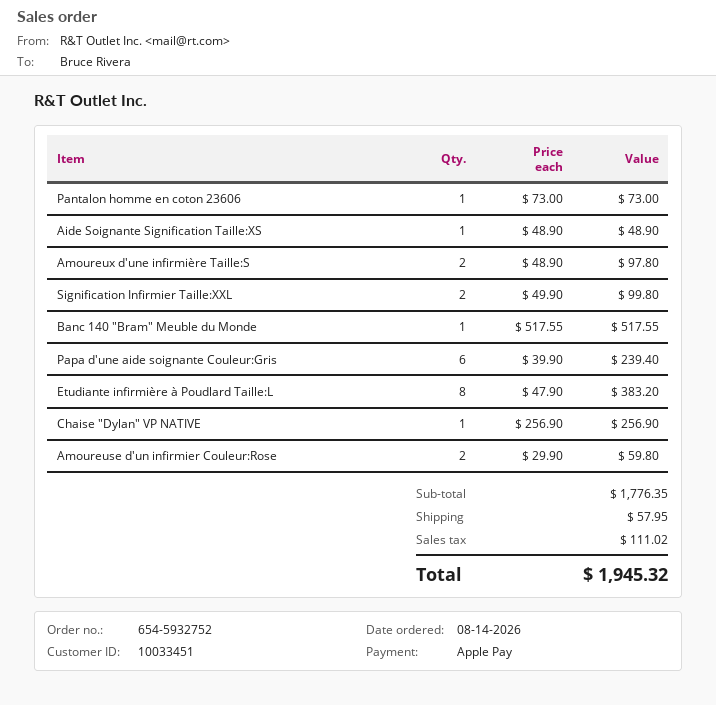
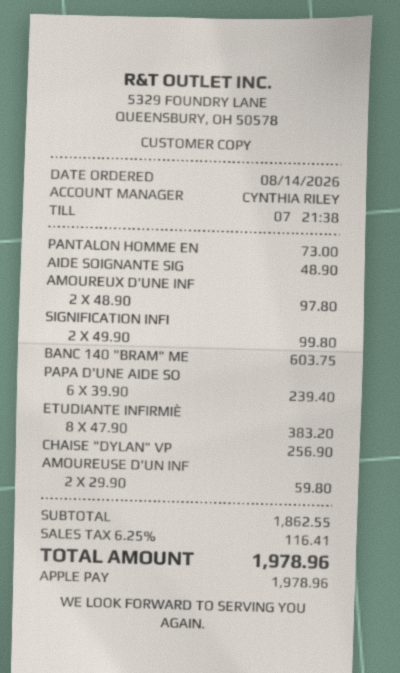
Banc 140 "Bram" Meuble du Monde: 1 x 517.55 = 517.55 -> 1 x 603.75 = 603.75
subtotal: 1776.35 -> 1862.55
shipping: 57.95 -> none
tax: 111.02 -> 116.41
total: 1945.32 -> 1978.96

